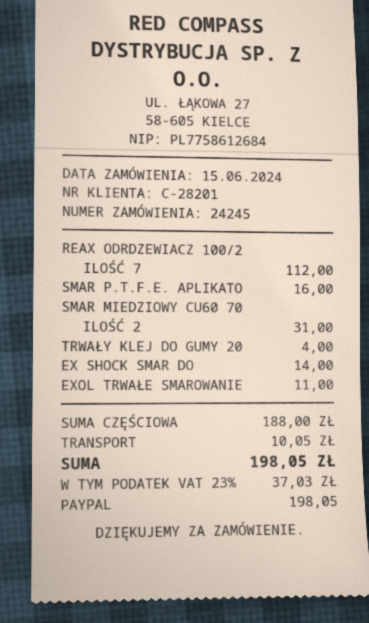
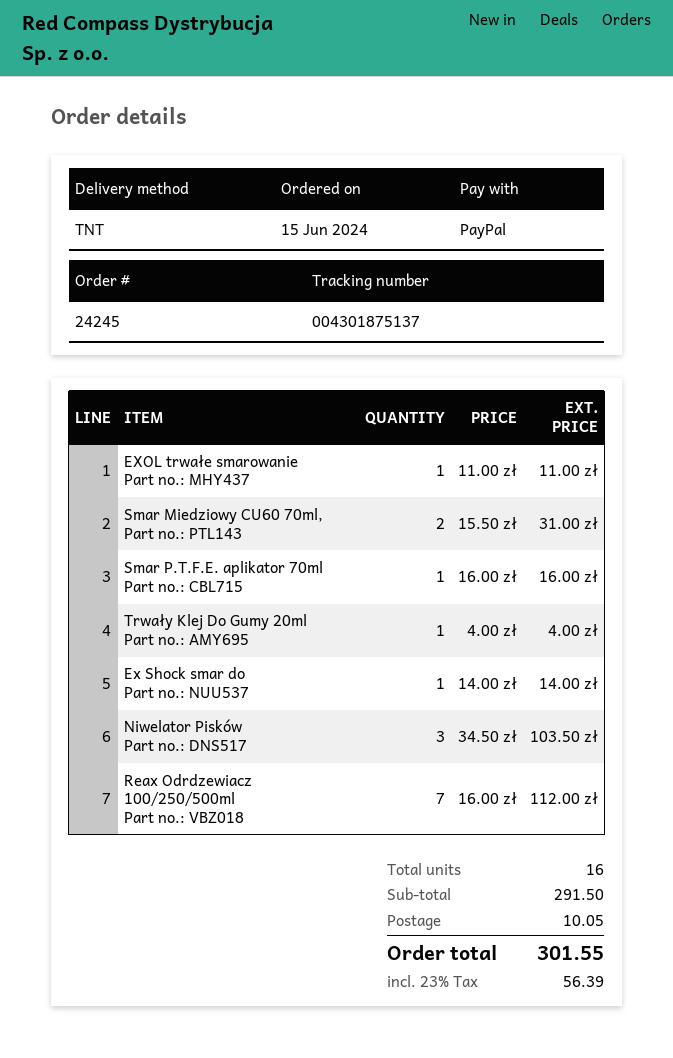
Niwelator Pisków: none -> 3 for 103.50
subtotal: 188.00 -> 291.50
tax: 23% = 37.03 -> 23% = 56.39
total: 198.05 -> 301.55

